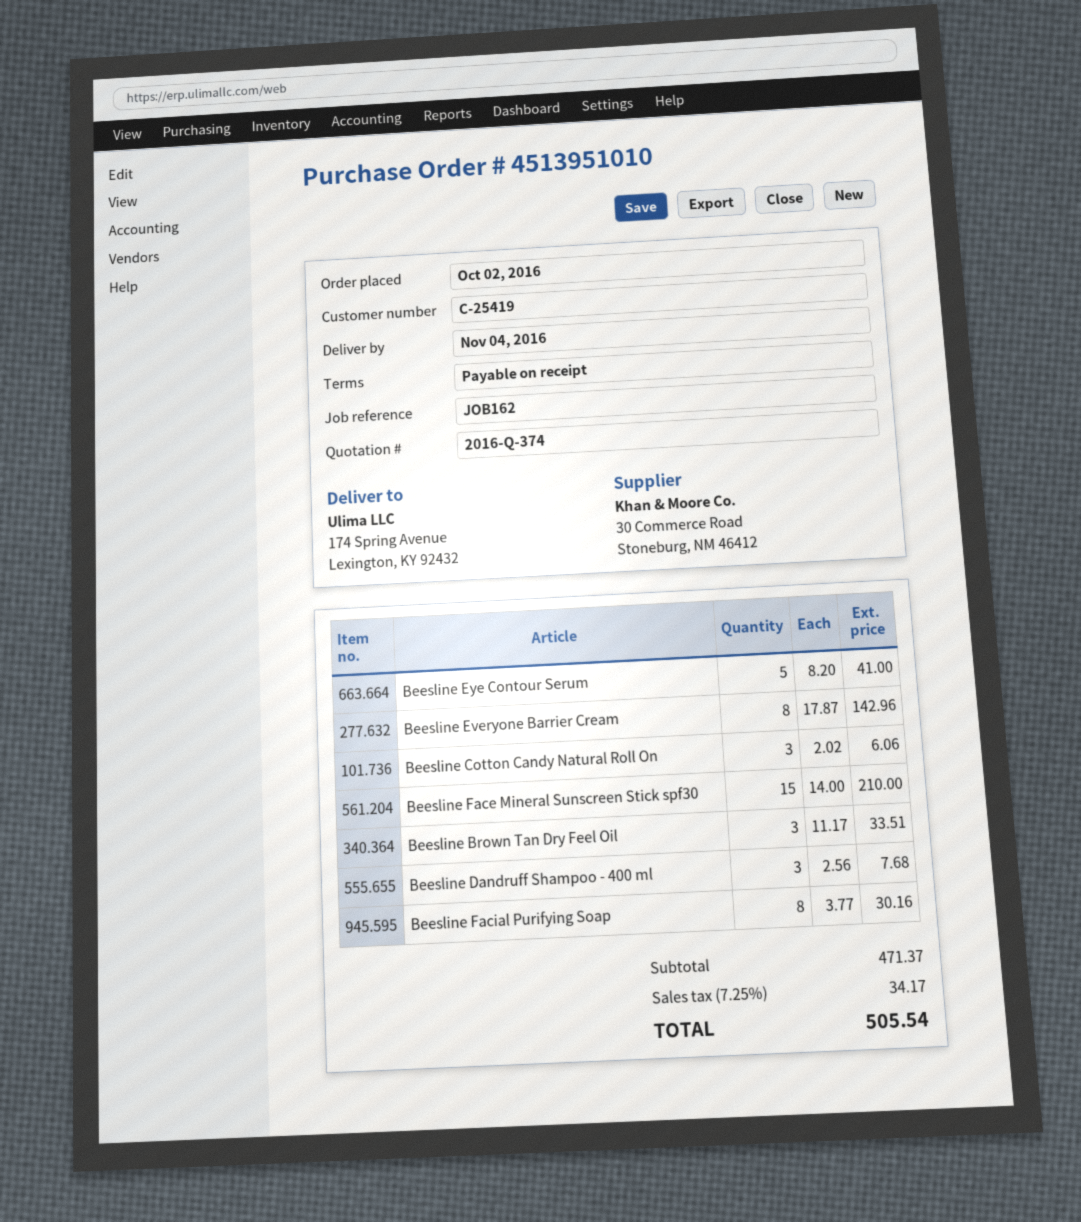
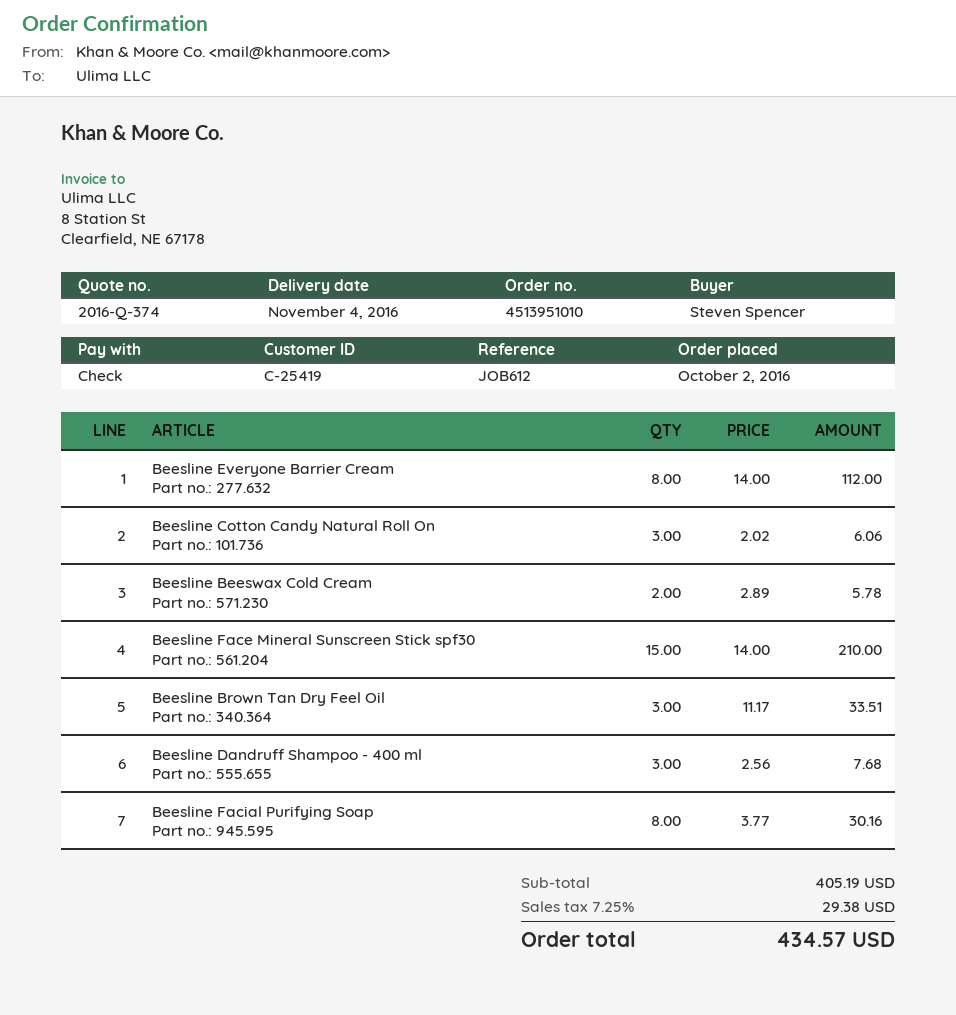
reference: JOB162 -> JOB612
Beesline Eye Contour Serum: 5 x 8.20 = 41.00 -> none
Beesline Everyone Barrier Cream: 8 x 17.87 = 142.96 -> 8 x 14.00 = 112.00
Beesline Beeswax Cold Cream: none -> 2 x 2.89 = 5.78
subtotal: 471.37 -> 405.19
tax: 7.25% = 34.17 -> 7.25% = 29.38
total: 505.54 -> 434.57

